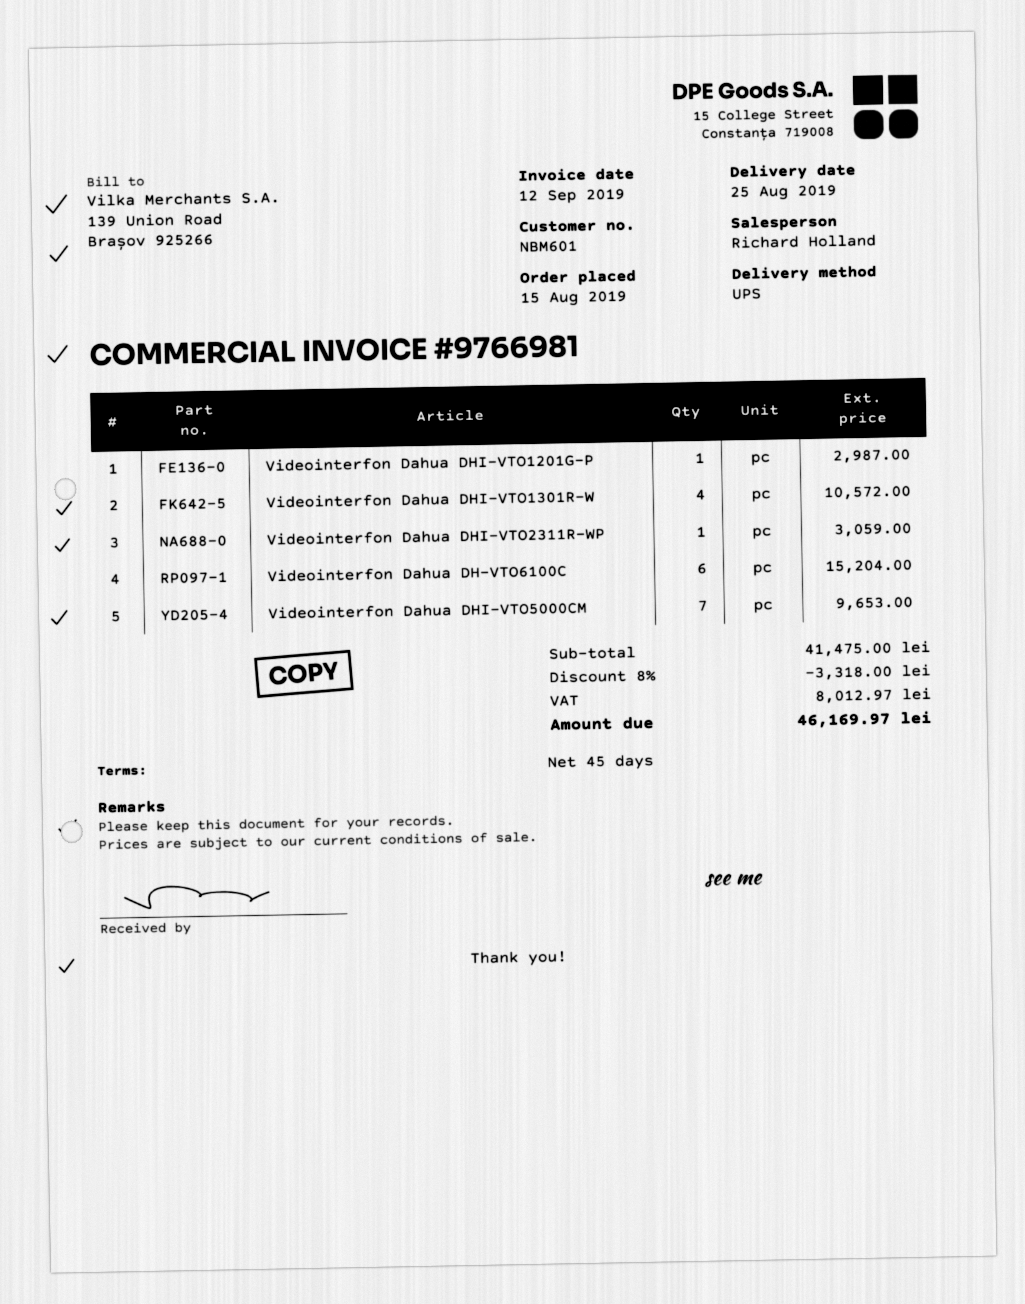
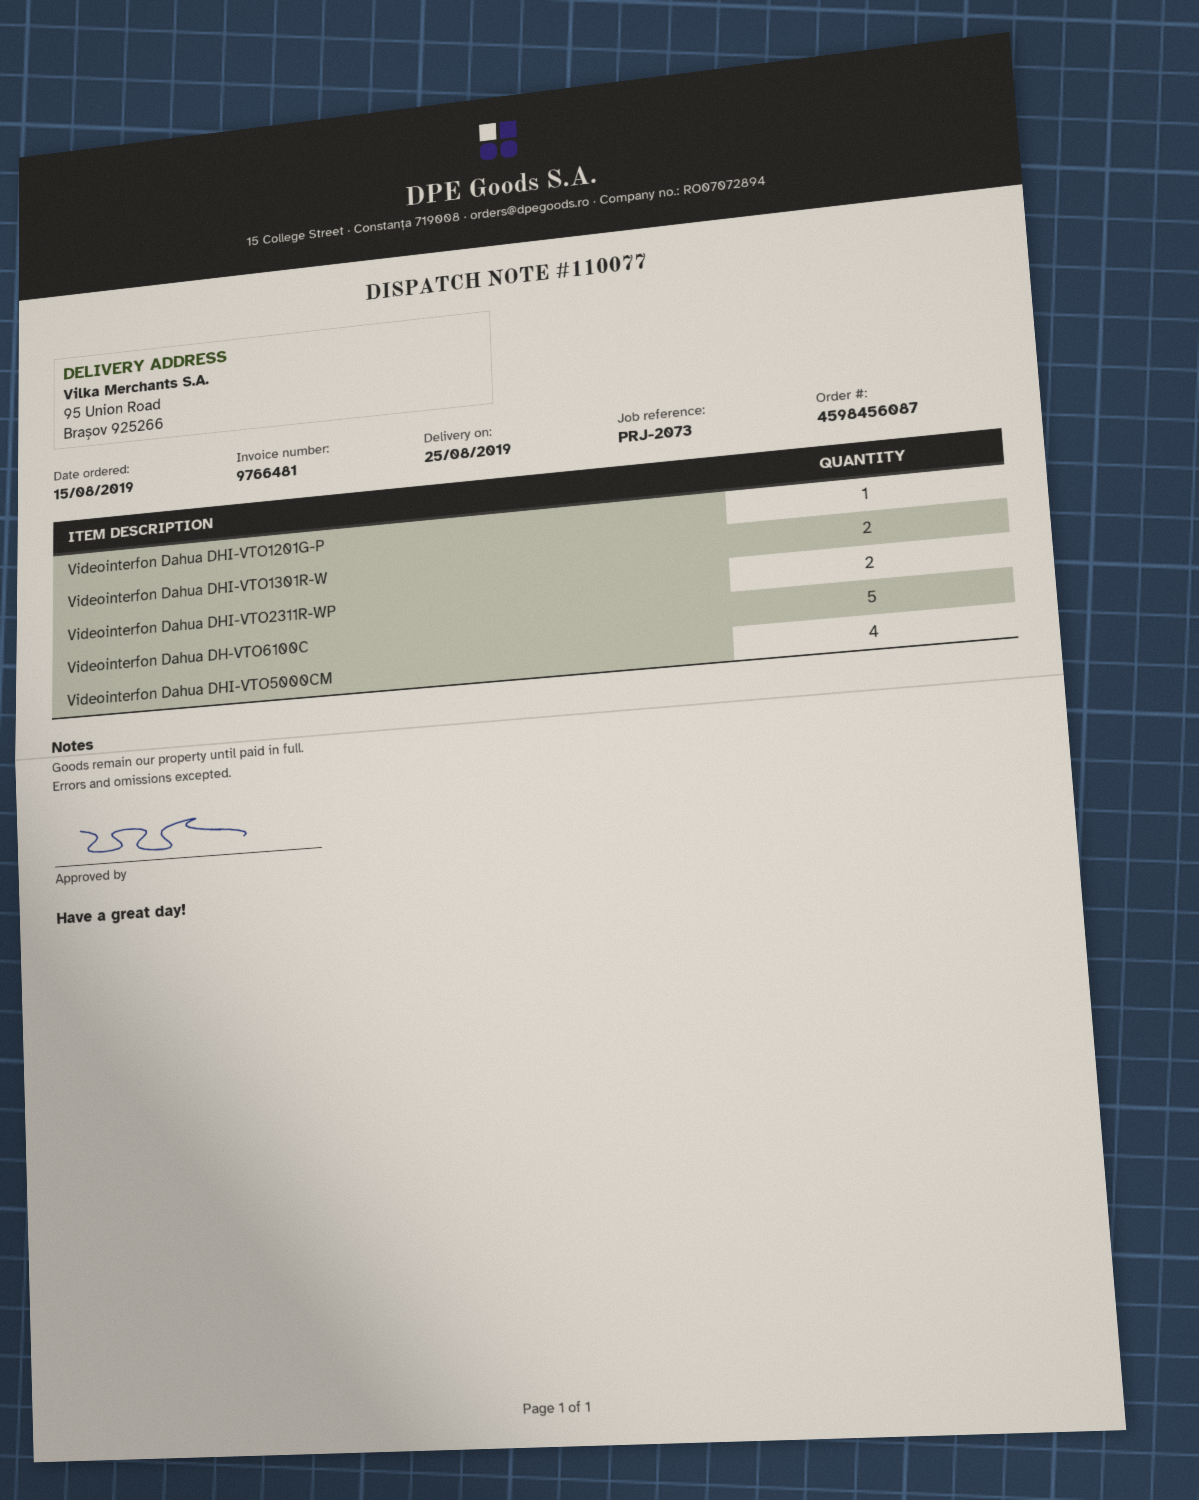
invoice number: 9766981 -> 9766481
Videointerfon Dahua DHI-VTO1301R-W: 4 -> 2
Videointerfon Dahua DHI-VTO2311R-WP: 1 -> 2
Videointerfon Dahua DH-VTO6100C: 6 -> 5
Videointerfon Dahua DHI-VTO5000CM: 7 -> 4

